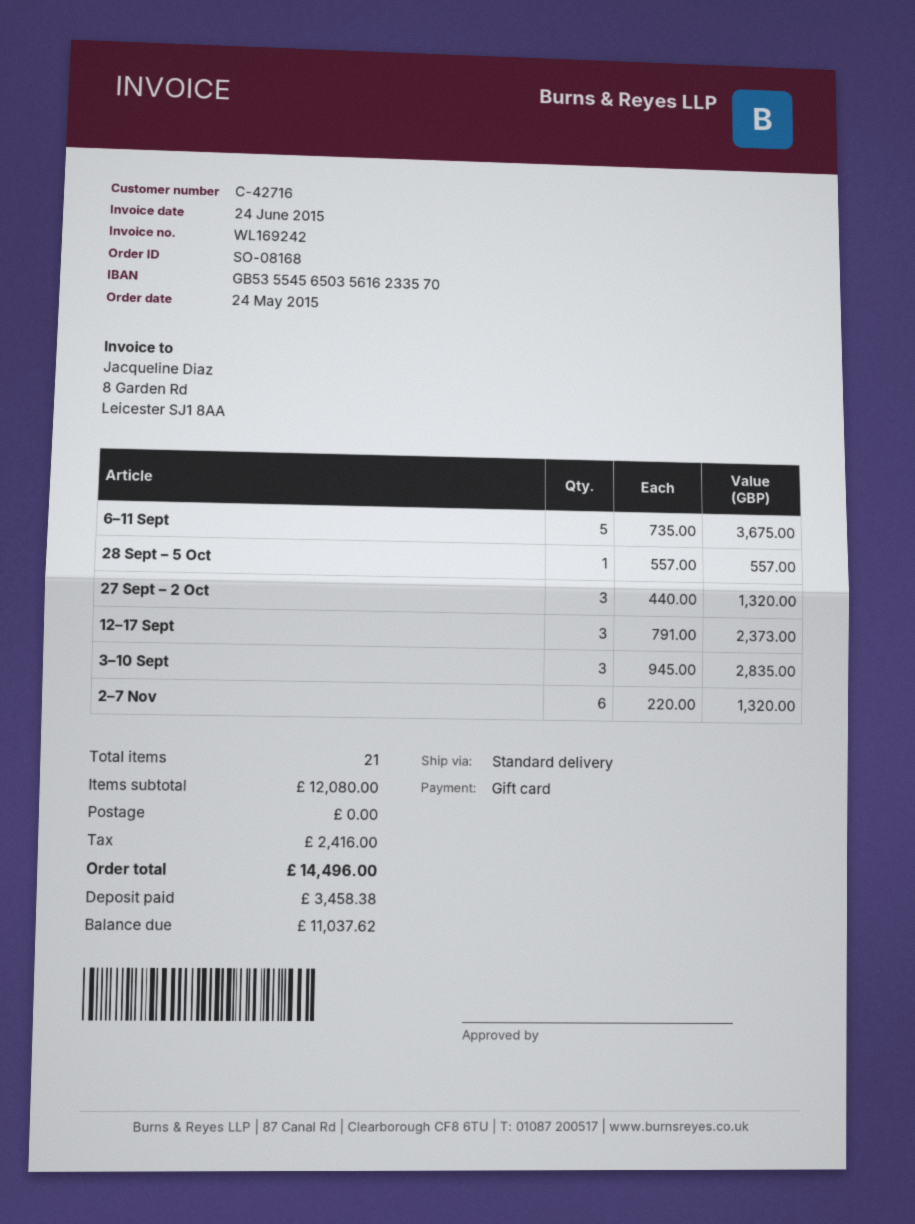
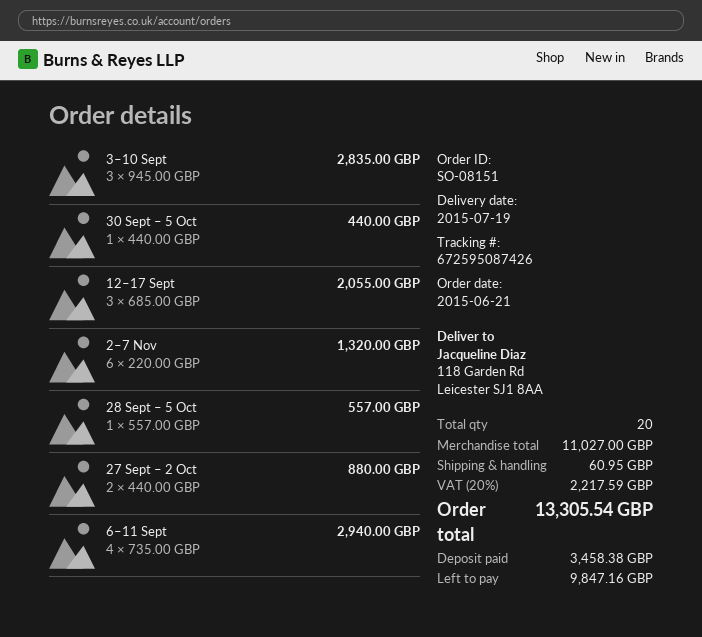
order number: SO-08168 -> SO-08151
order date: 2015-05-24 -> 2015-06-21
6–11 Sept: 5 x 735.00 = 3675.00 -> 4 x 735.00 = 2940.00
27 Sept – 2 Oct: 3 x 440.00 = 1320.00 -> 2 x 440.00 = 880.00
12–17 Sept: 3 x 791.00 = 2373.00 -> 3 x 685.00 = 2055.00
30 Sept – 5 Oct: none -> 1 x 440.00 = 440.00
total quantity: 21 -> 20
subtotal: 12080.00 -> 11027.00
shipping: 0.00 -> 60.95
tax: 2416.00 -> 2217.59
total: 14496.00 -> 13305.54
balance: 11037.62 -> 9847.16

